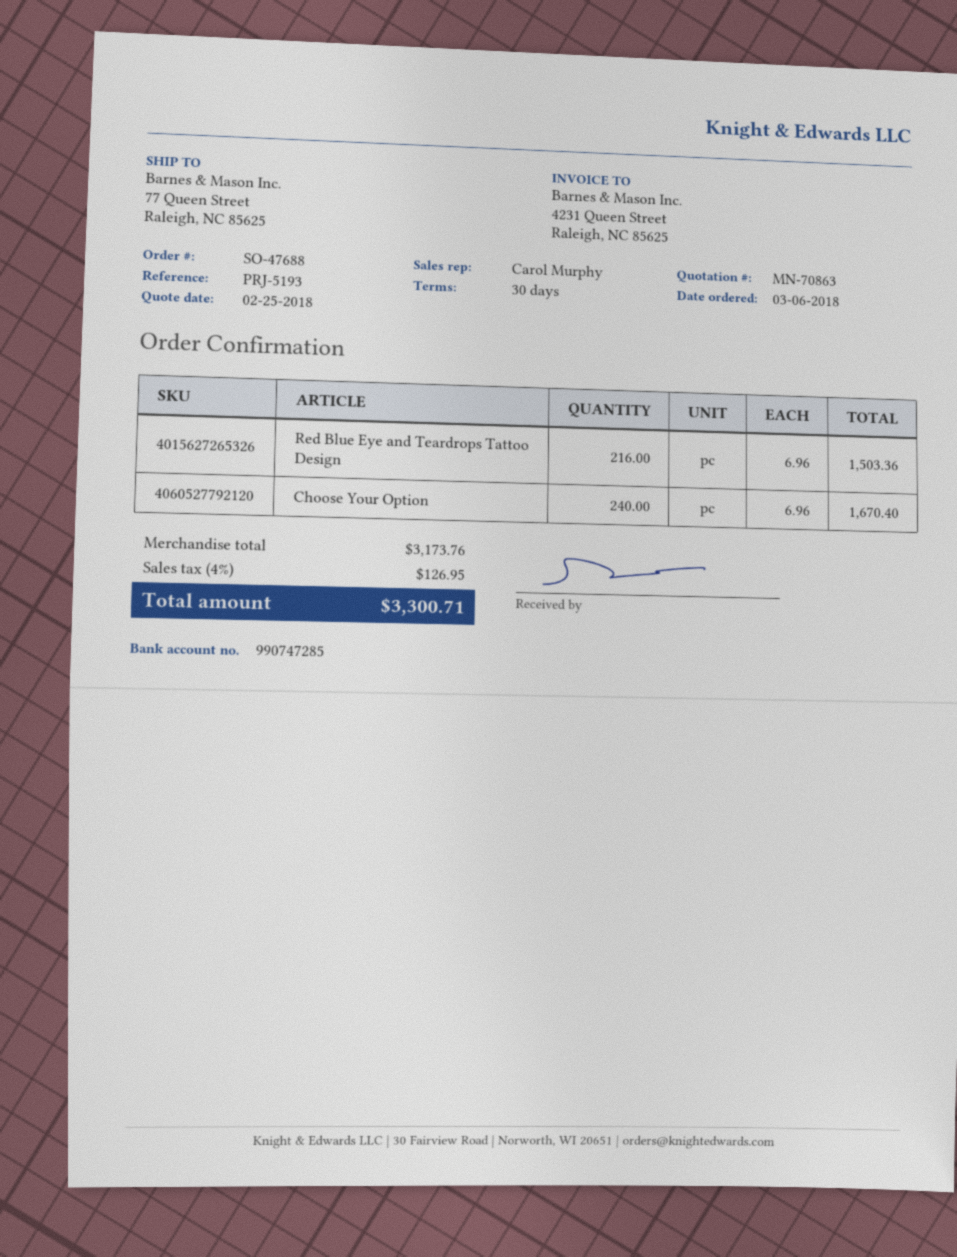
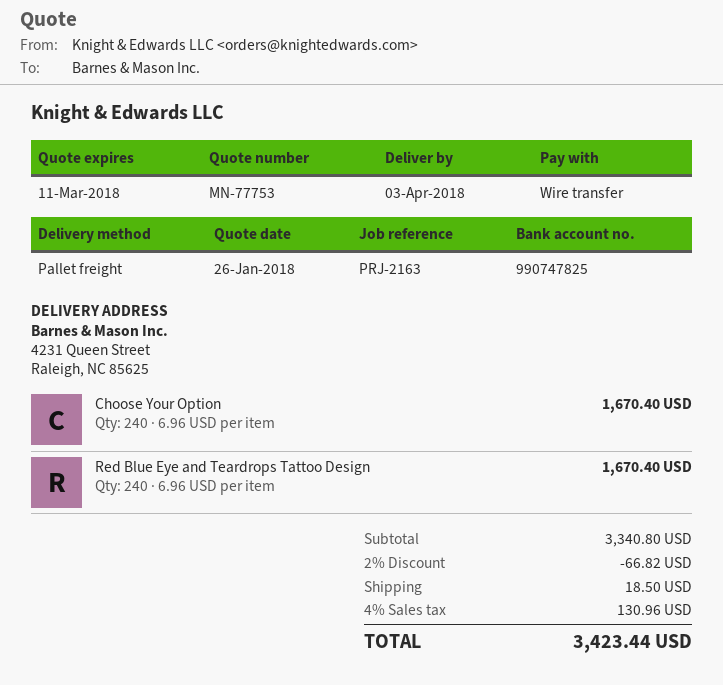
quote number: MN-70863 -> MN-77753
quote date: 2018-02-25 -> 2018-01-26
reference: PRJ-5193 -> PRJ-2163
bank account: 990747285 -> 990747825
ship to: 77 Queen Street, Raleigh, NC 85625 -> 4231 Queen Street, Raleigh, NC 85625
Red Blue Eye and Teardrops Tattoo Design: 216 x 6.96 = 1503.36 -> 240 x 6.96 = 1670.40
subtotal: 3173.76 -> 3340.80
discount: none -> 2% = 66.82
shipping: none -> 18.50
tax: 4% = 126.95 -> 4% = 130.96
total: 3300.71 -> 3423.44

